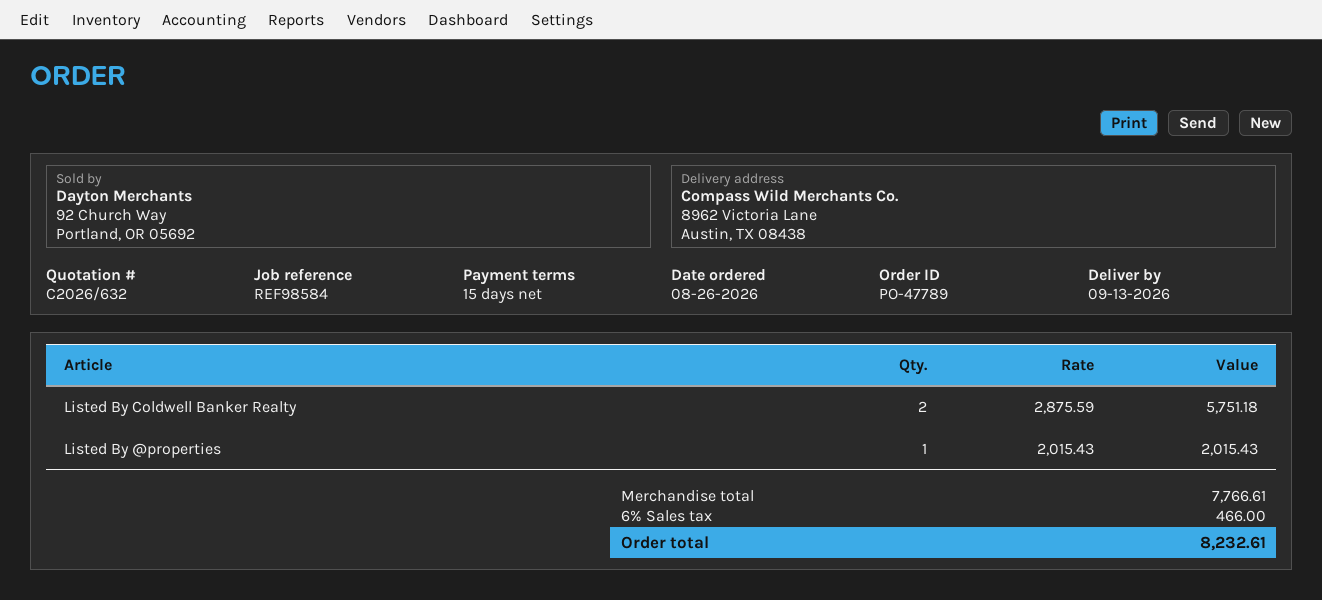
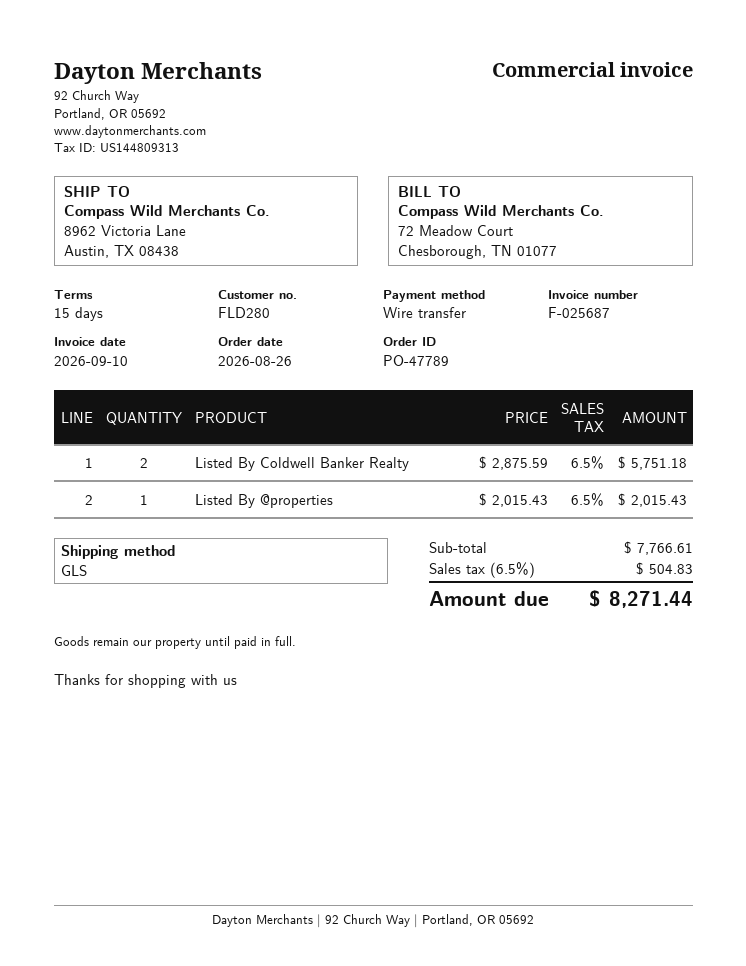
tax: 6% = 466.00 -> 6.5% = 504.83
total: 8232.61 -> 8271.44

